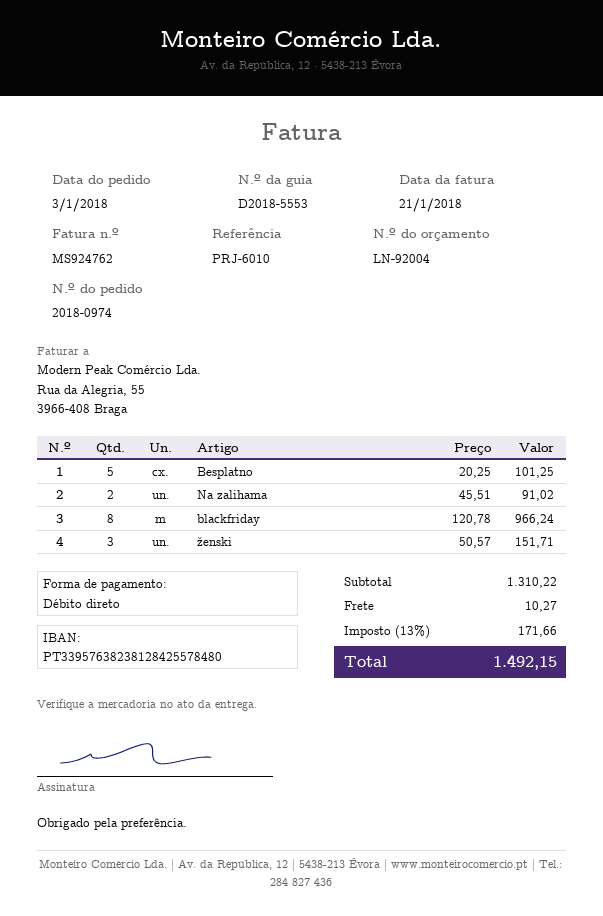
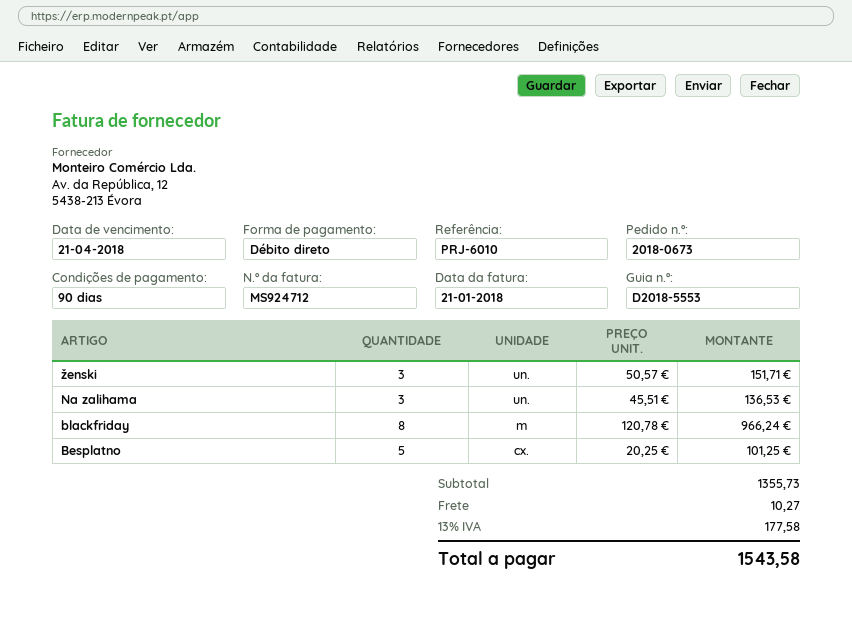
order number: 2018-0974 -> 2018-0673
invoice number: MS924762 -> MS924712
Na zalihama: 2 x 45.51 = 91.02 -> 3 x 45.51 = 136.53
subtotal: 1310.22 -> 1355.73
tax: 13% = 171.66 -> 13% = 177.58
total: 1492.15 -> 1543.58

